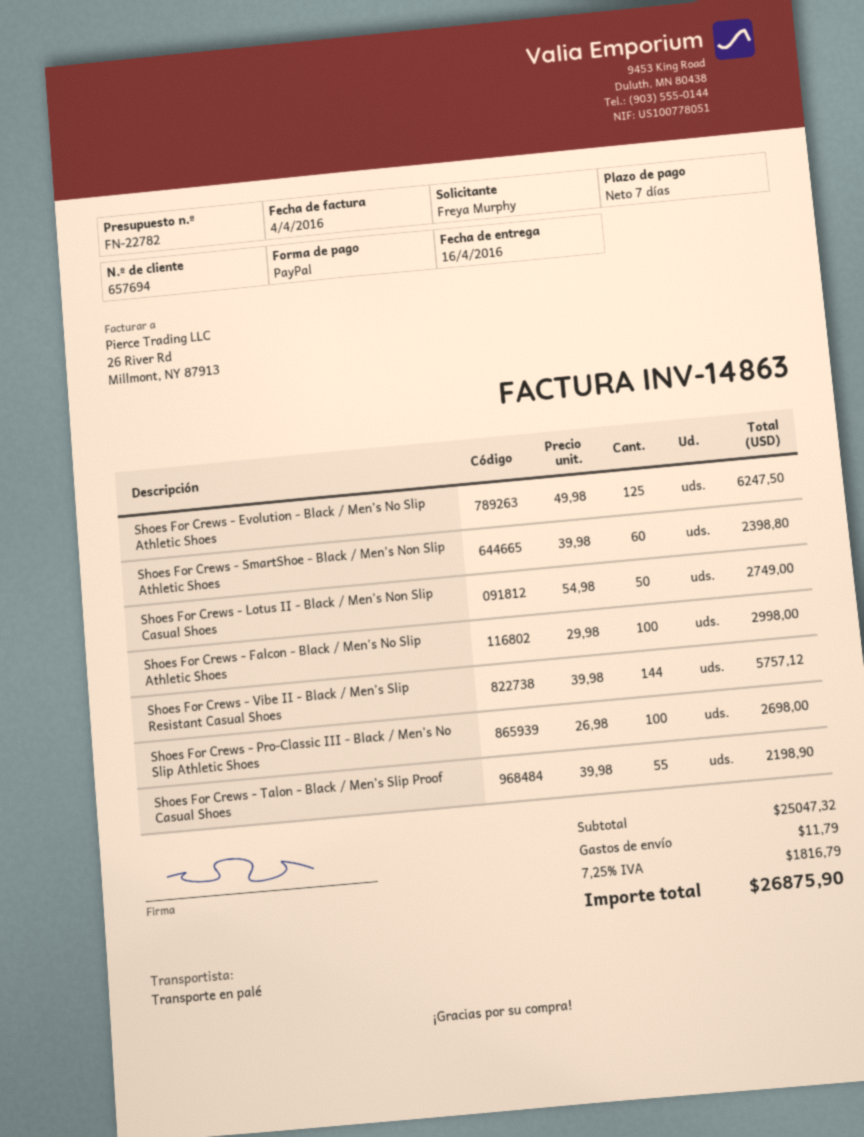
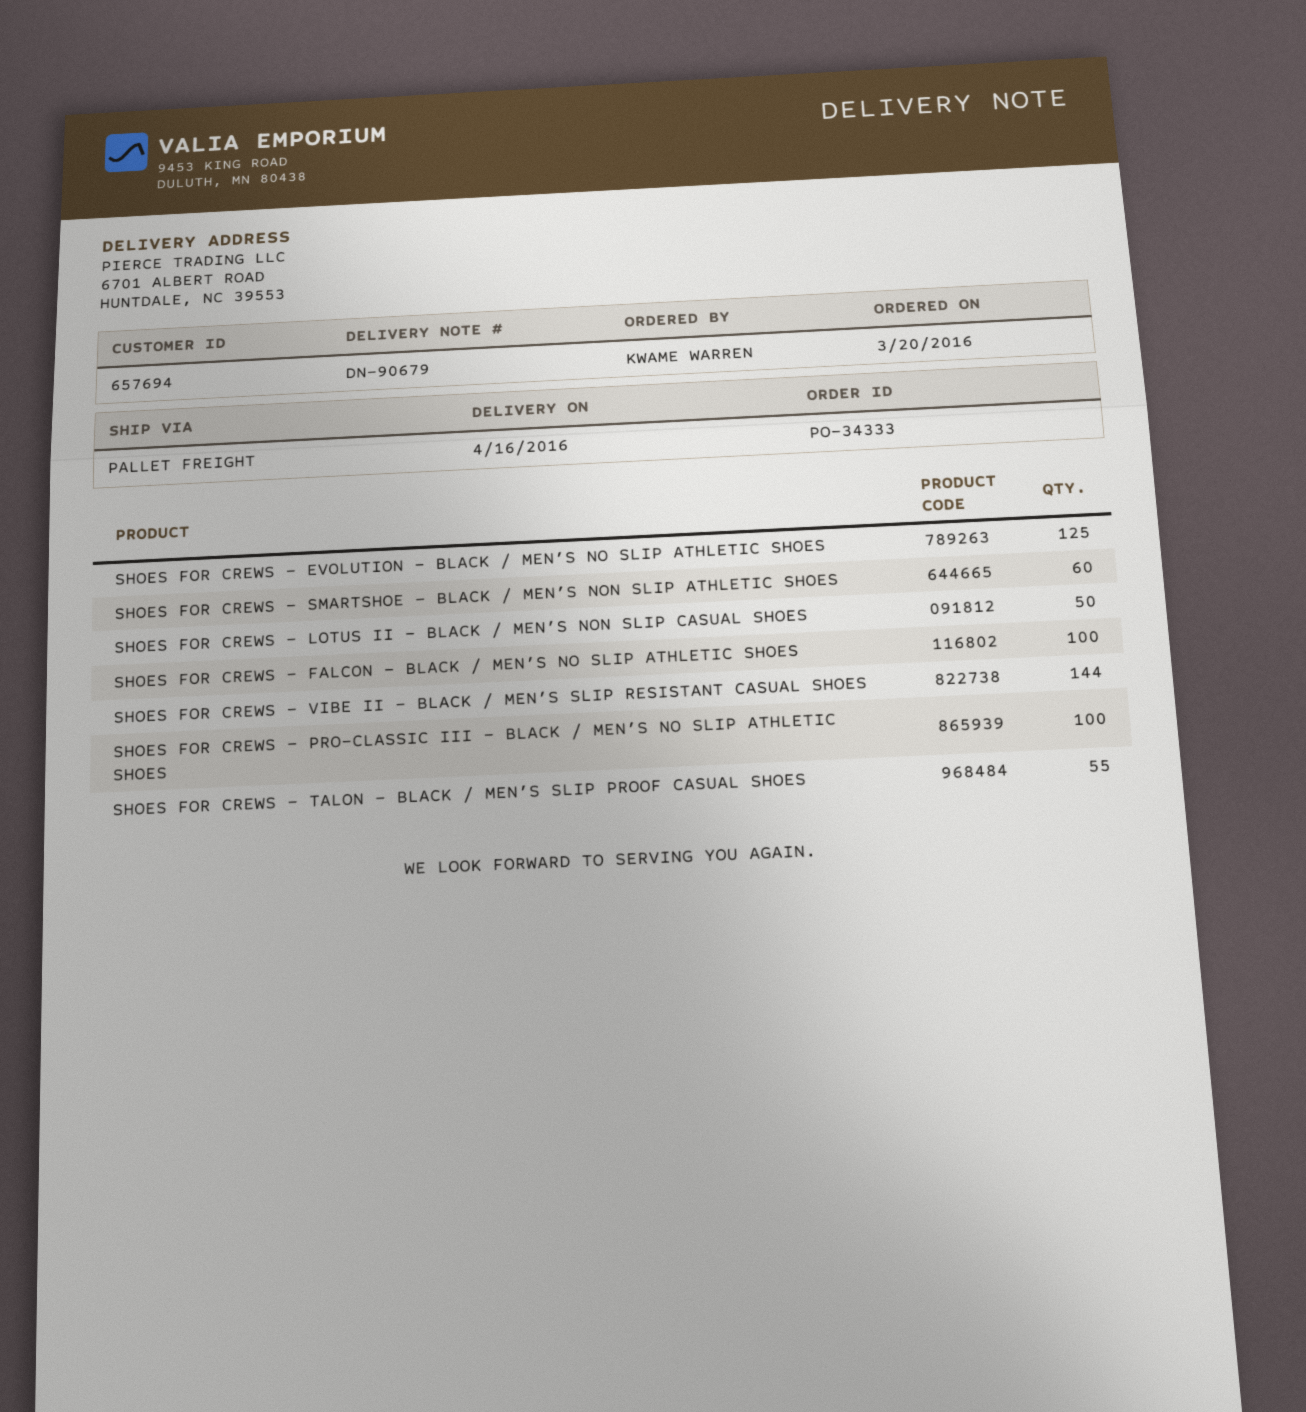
ordered by: Freya Murphy -> KWAME WARREN

